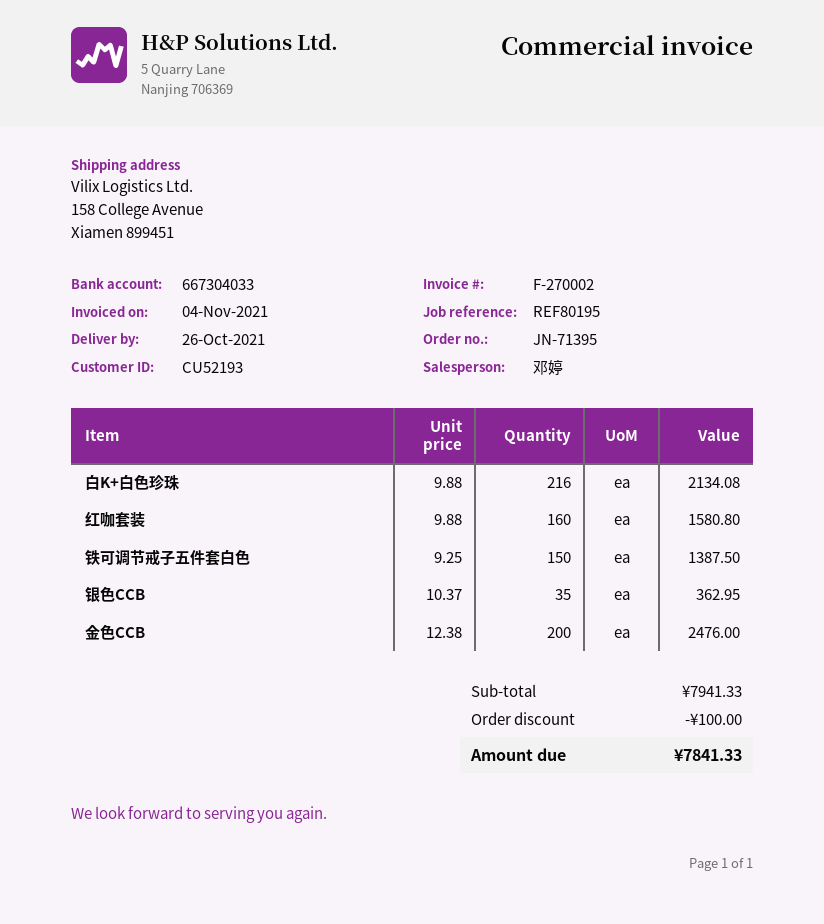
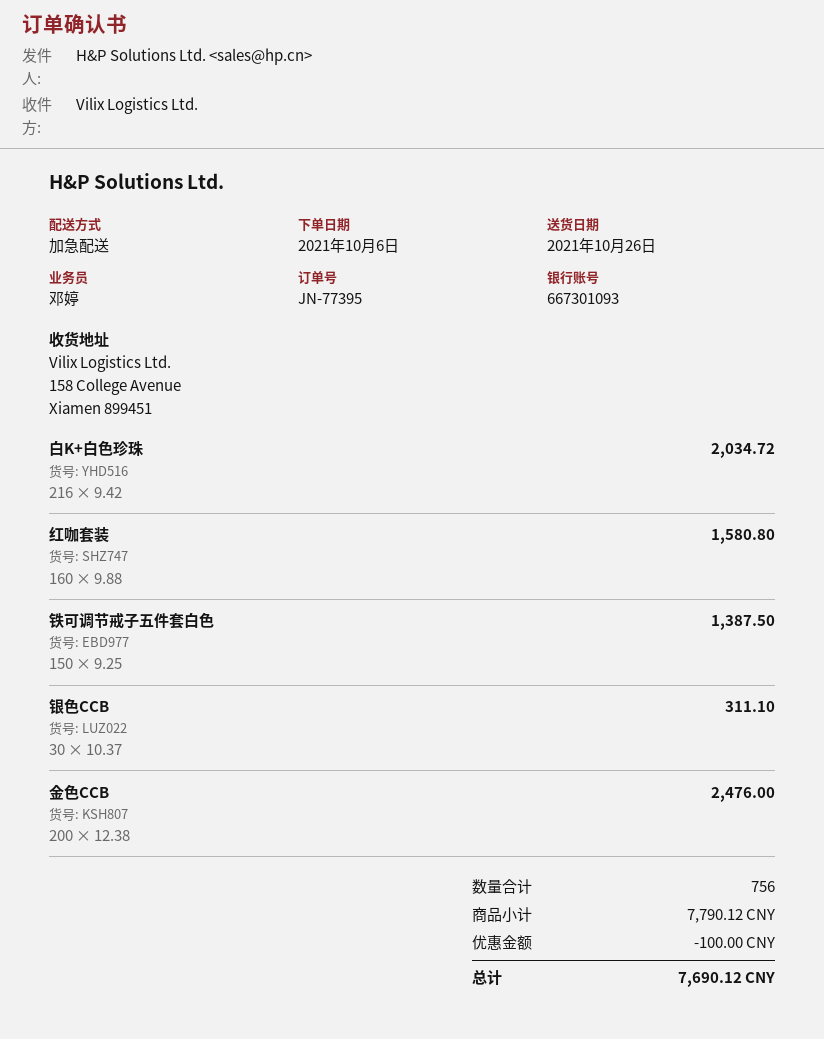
order number: JN-71395 -> JN-77395
bank account: 667304033 -> 667301093
白K+白色珍珠: 216 x 9.88 = 2134.08 -> 216 x 9.42 = 2034.72
银色CCB: 35 x 10.37 = 362.95 -> 30 x 10.37 = 311.10
subtotal: 7941.33 -> 7790.12
total: 7841.33 -> 7690.12

